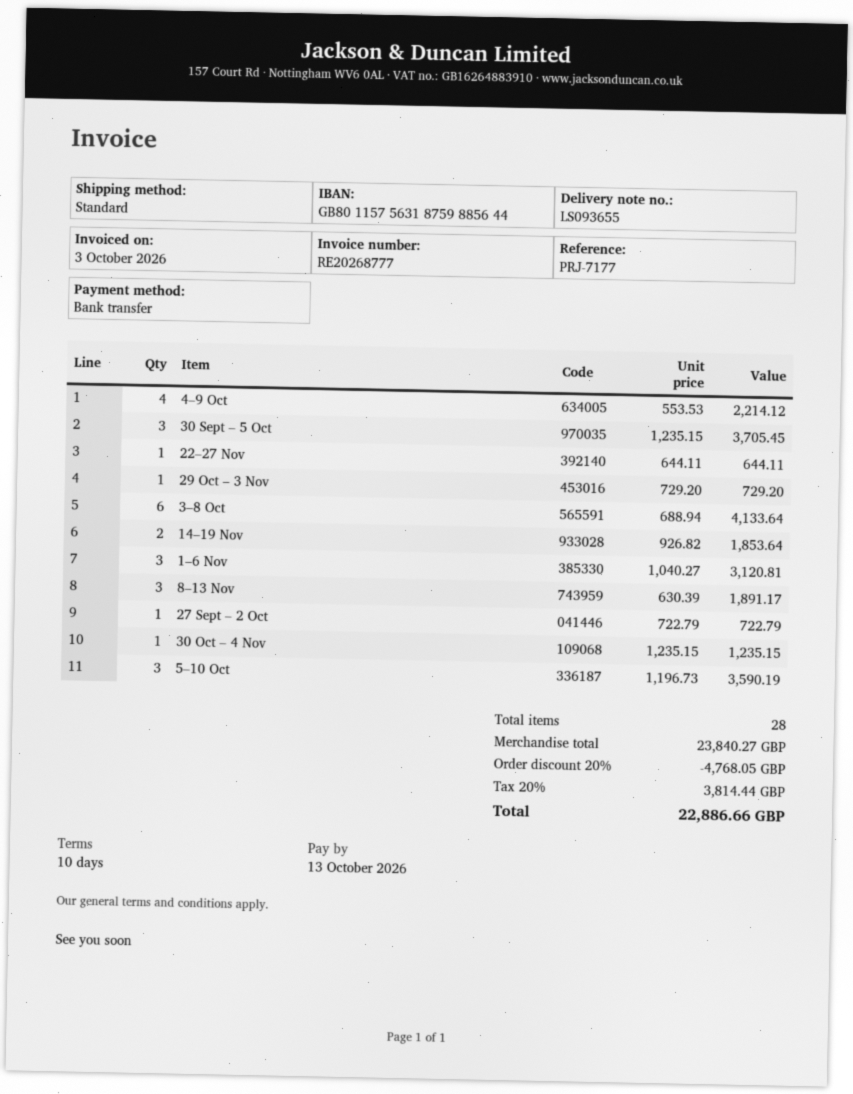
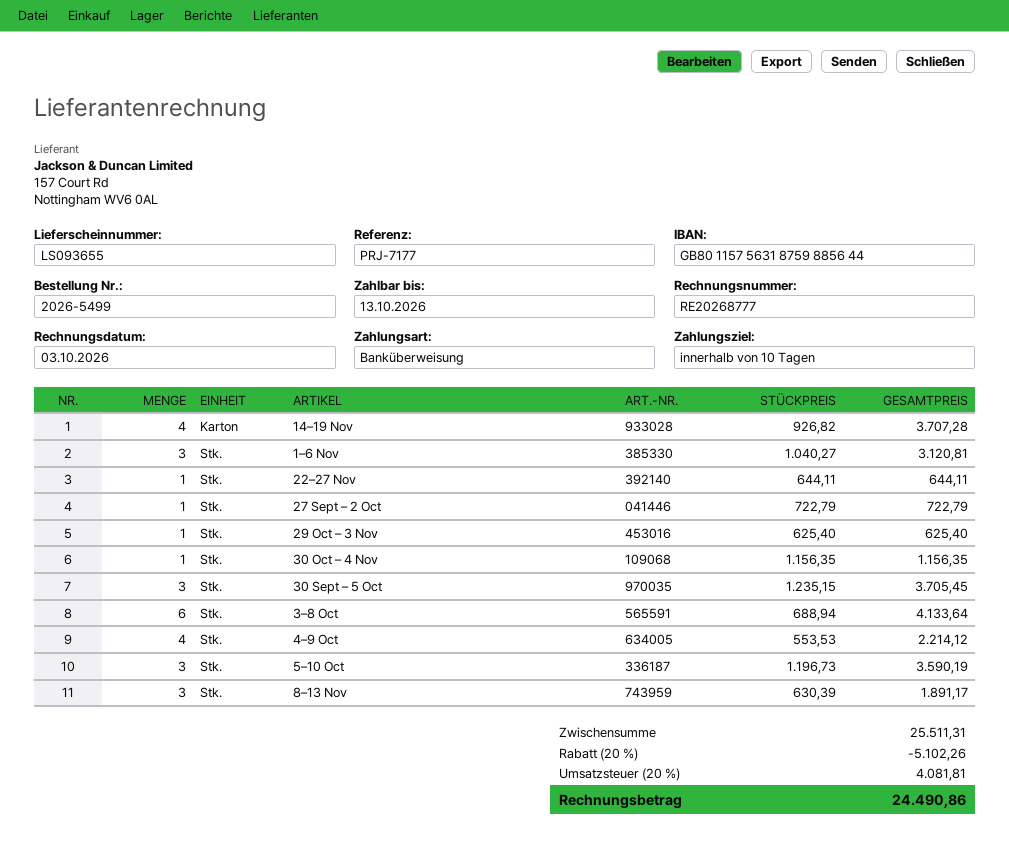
29 Oct – 3 Nov: 1 x 729.20 = 729.20 -> 1 x 625.40 = 625.40
14–19 Nov: 2 x 926.82 = 1853.64 -> 4 x 926.82 = 3707.28
30 Oct – 4 Nov: 1 x 1235.15 = 1235.15 -> 1 x 1156.35 = 1156.35
subtotal: 23840.27 -> 25511.31
discount: 20% = 4768.05 -> 20% = 5102.26
tax: 20% = 3814.44 -> 20% = 4081.81
total: 22886.66 -> 24490.86

